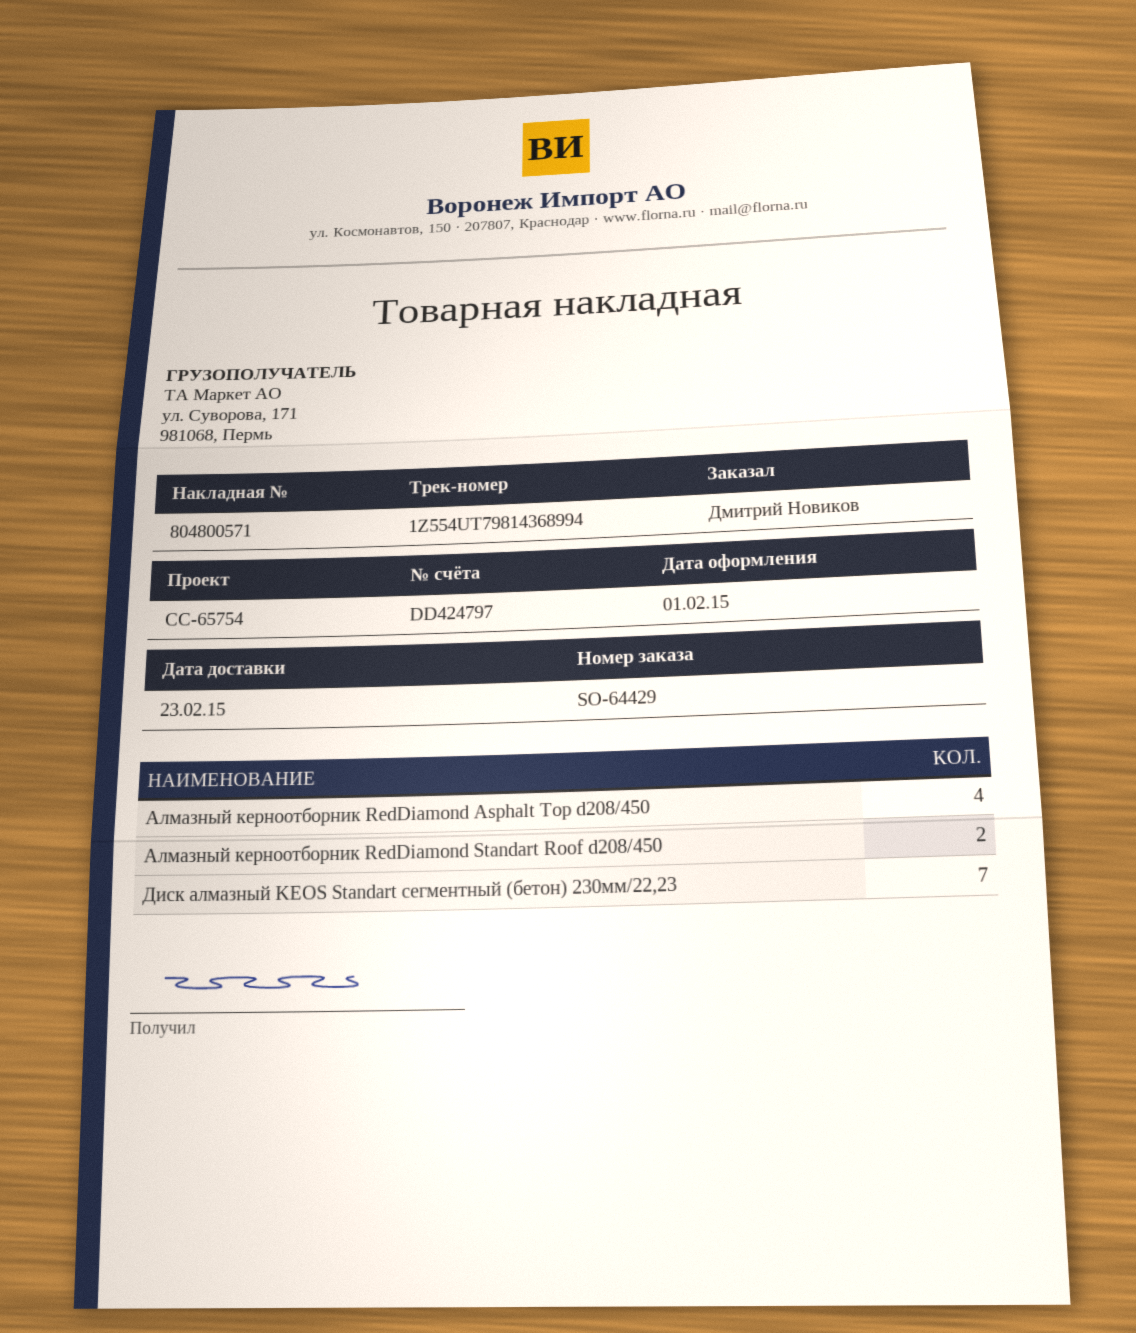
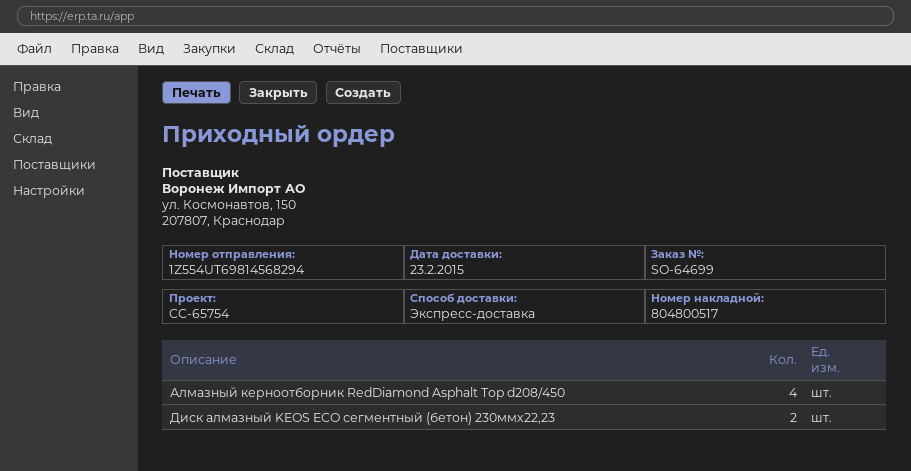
order number: SO-64429 -> SO-64699
delivery note number: 804800571 -> 804800517
tracking number: 1Z554UT79814368994 -> 1Z554UT69814568294
Алмазный керноотборник RedDiamond Standart Roof d208/450: 2 -> none
Диск алмазный KEOS Standart сегментный (бетон) 230мм/22,23: 7 -> none
Диск алмазный KEOS ECO сегментный (бетон) 230ммх22,23: none -> 2

